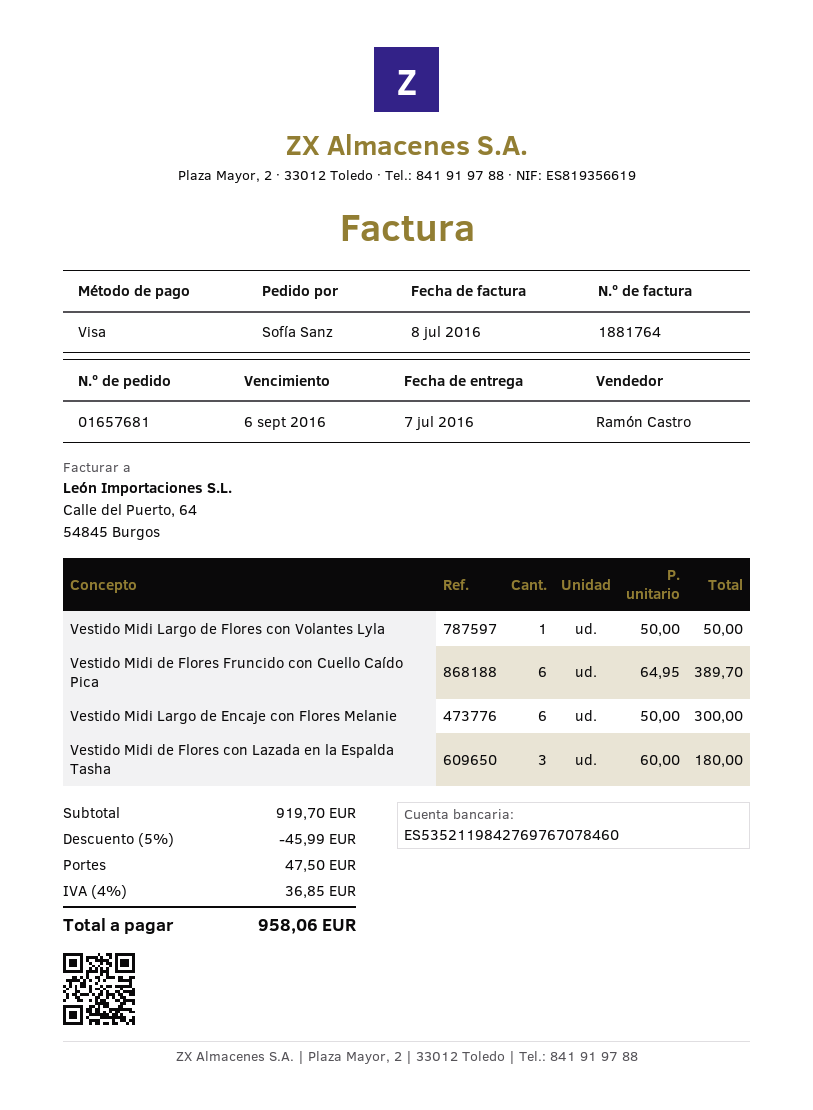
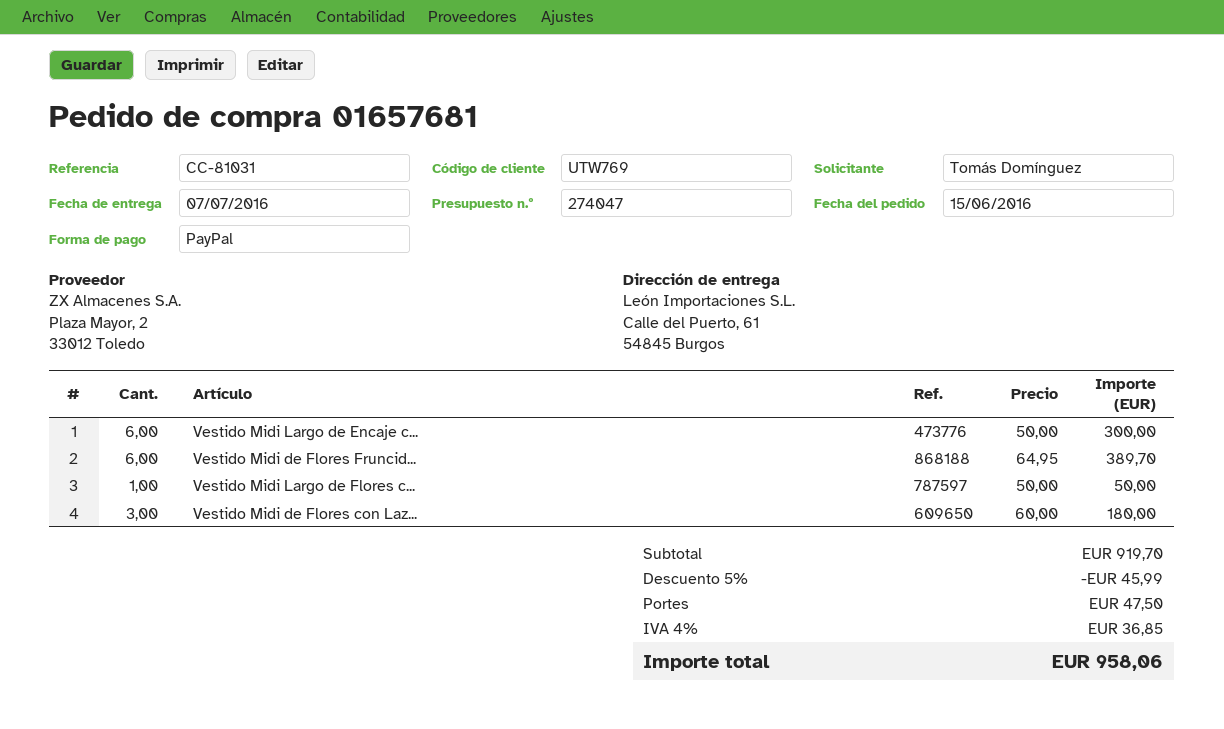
ordered by: Sofía Sanz -> Tomás Domínguez
payment method: Visa -> PayPal

